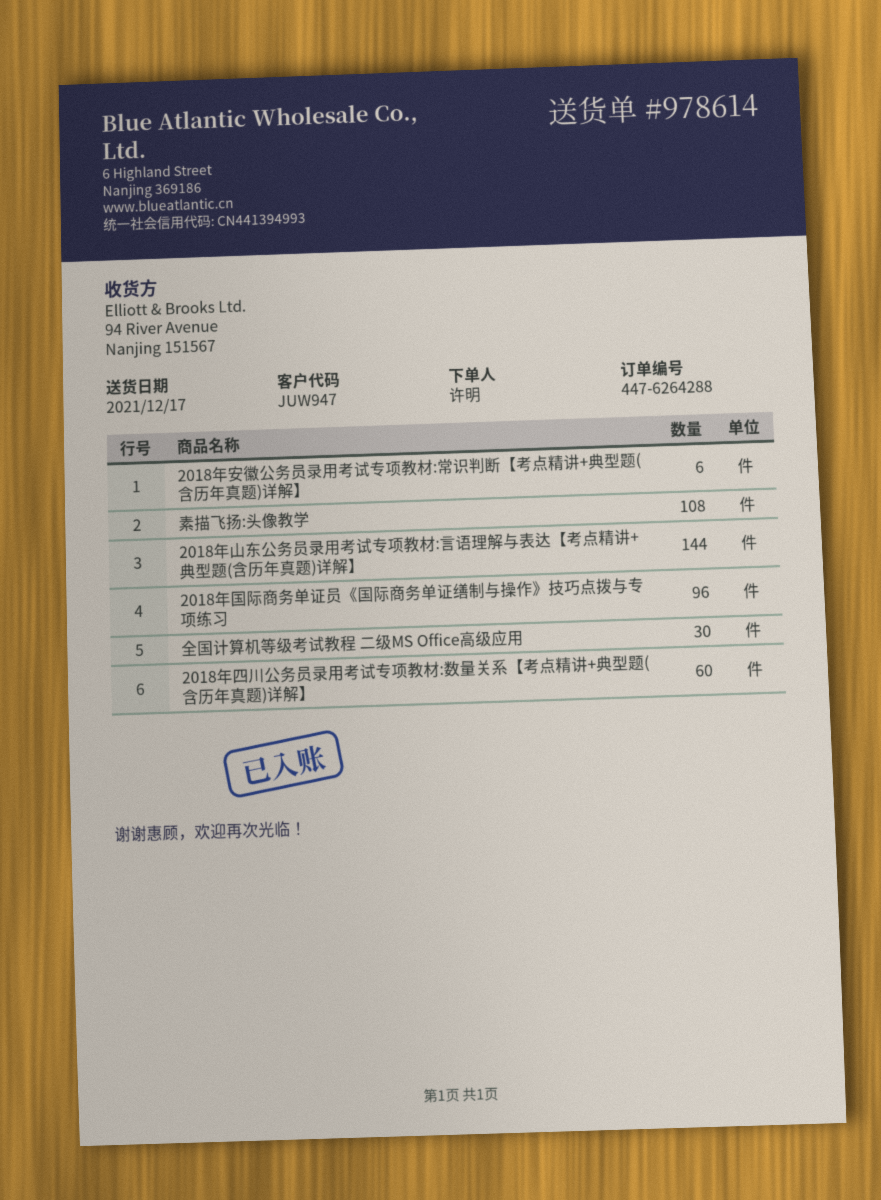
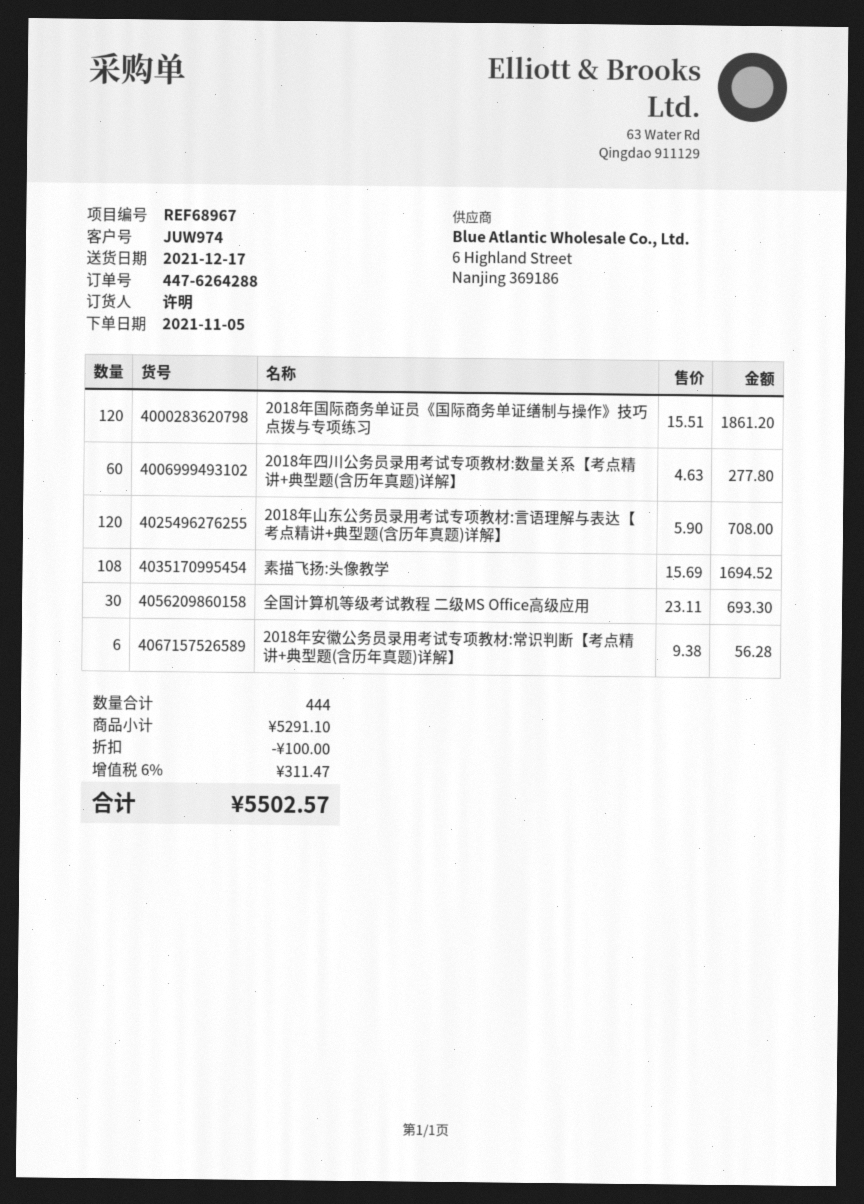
customer number: JUW947 -> JUW974
2018年山东公务员录用考试专项教材:言语理解与表达【考点精讲+典型题(含历年真题)详解】: 144 -> 120
2018年国际商务单证员《国际商务单证缮制与操作》技巧点拨与专项练习: 96 -> 120

